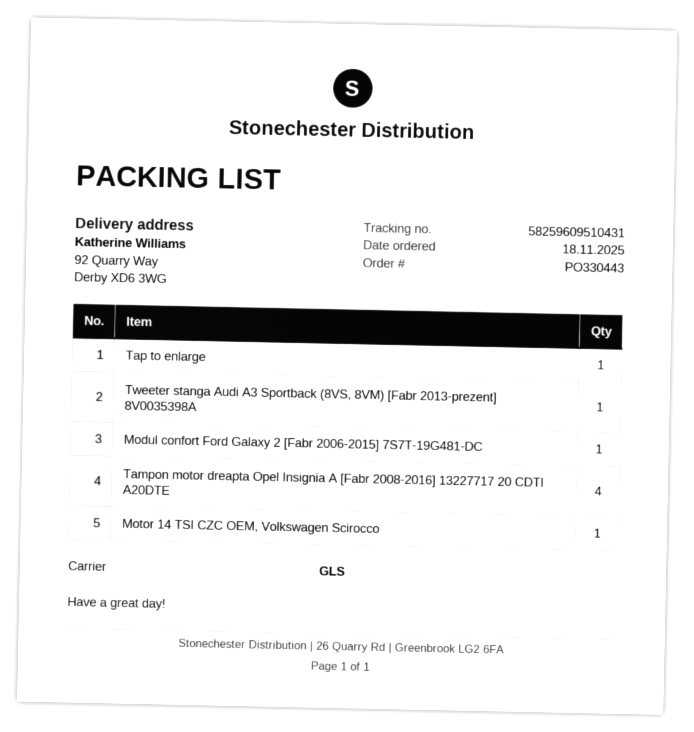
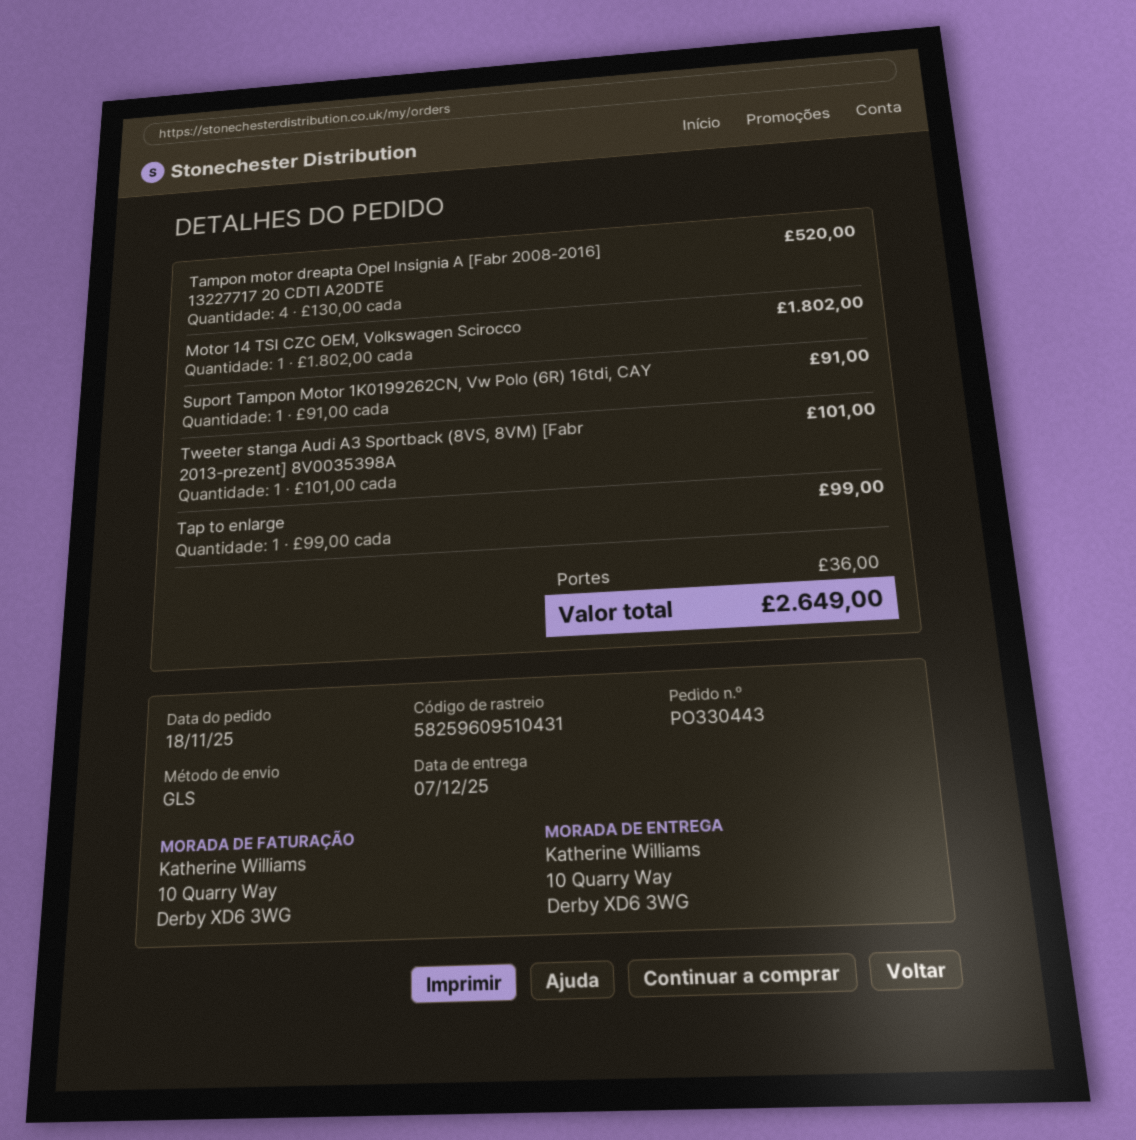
ship to: 92 Quarry Way, Derby XD6 3WG -> 10 Quarry Way, Derby XD6 3WG
Modul confort Ford Galaxy 2 [Fabr 2006-2015] 7S7T-19G481-DC: 1 -> none
Suport Tampon Motor 1K0199262CN, Vw Polo (6R) 16tdi, CAY: none -> 1

